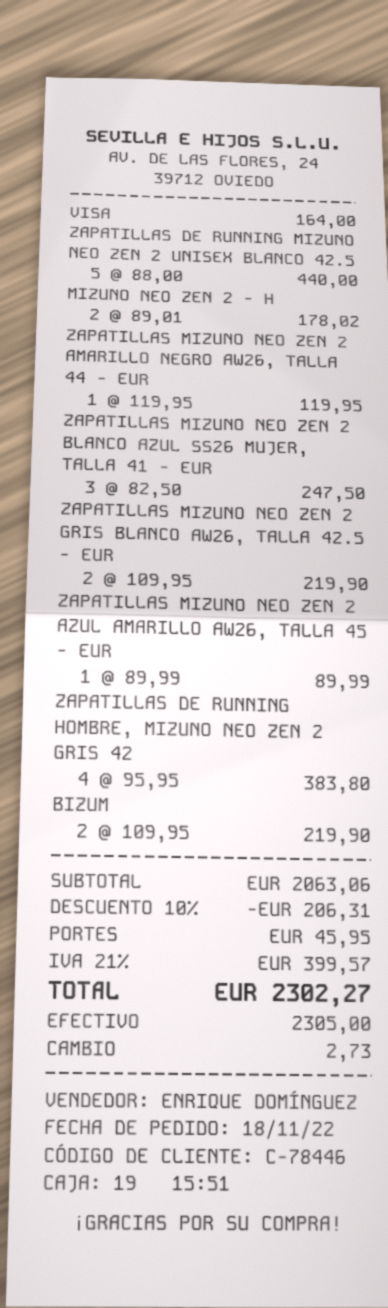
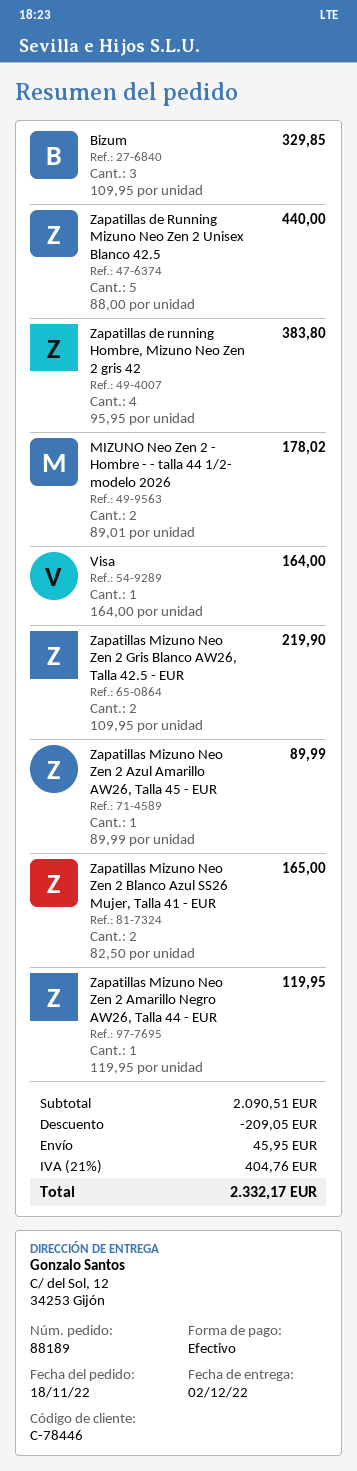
ZAPATILLAS MIZUNO NEO ZEN 2 BLANCO AZUL SS26 MUJER, TALLA 41 - EUR: 3 x 82.50 = 247.50 -> 2 x 82.50 = 165.00
BIZUM: 2 x 109.95 = 219.90 -> 3 x 109.95 = 329.85
subtotal: 2063.06 -> 2090.51
discount: 206.31 -> 209.05
tax: 21% = 399.57 -> 21% = 404.76
total: 2302.27 -> 2332.17

